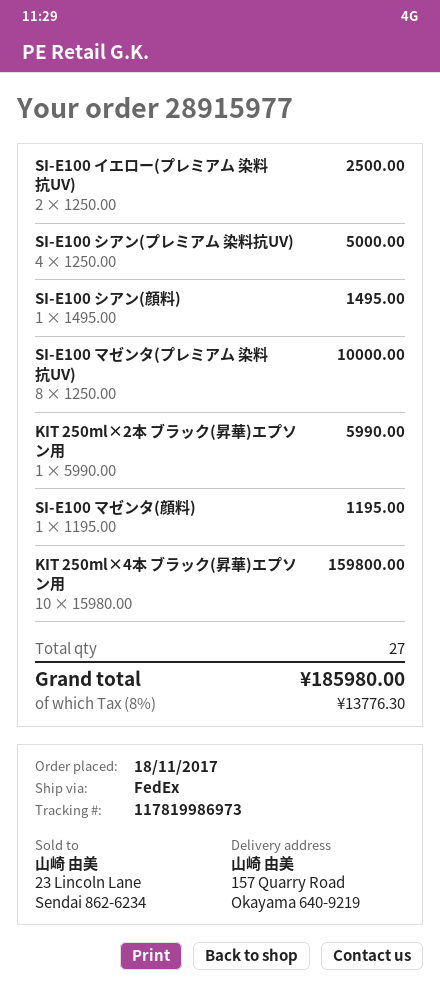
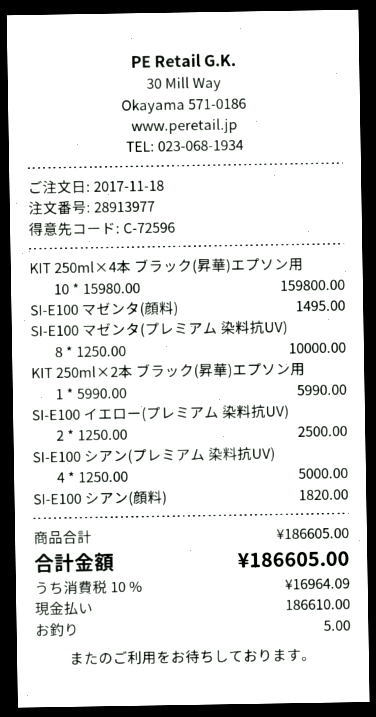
order number: 28915977 -> 28913977
SI-E100 シアン(顔料): 1 x 1495.00 = 1495.00 -> 1 x 1820.00 = 1820.00
SI-E100 マゼンタ(顔料): 1 x 1195.00 = 1195.00 -> 1 x 1495.00 = 1495.00
tax: 8% = 13776.30 -> 10% = 16964.09
total: 185980.00 -> 186605.00

